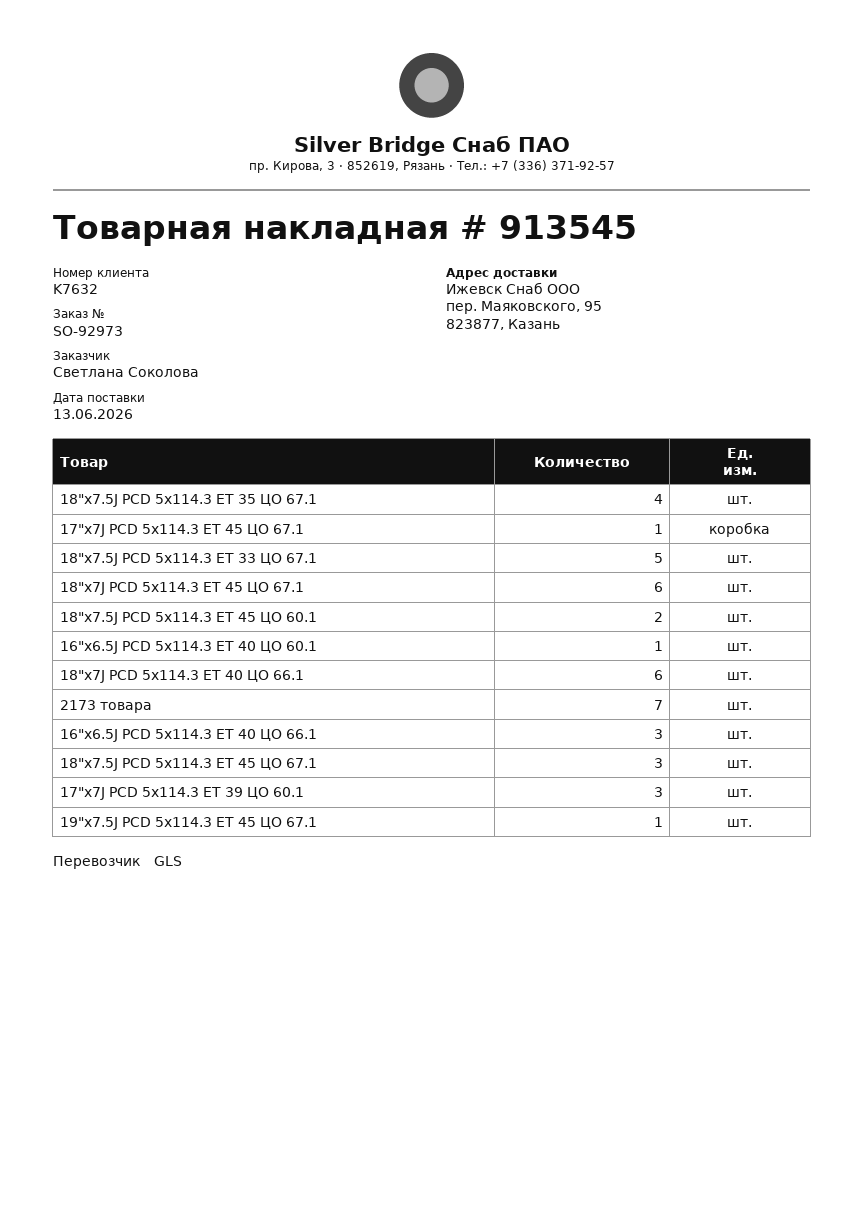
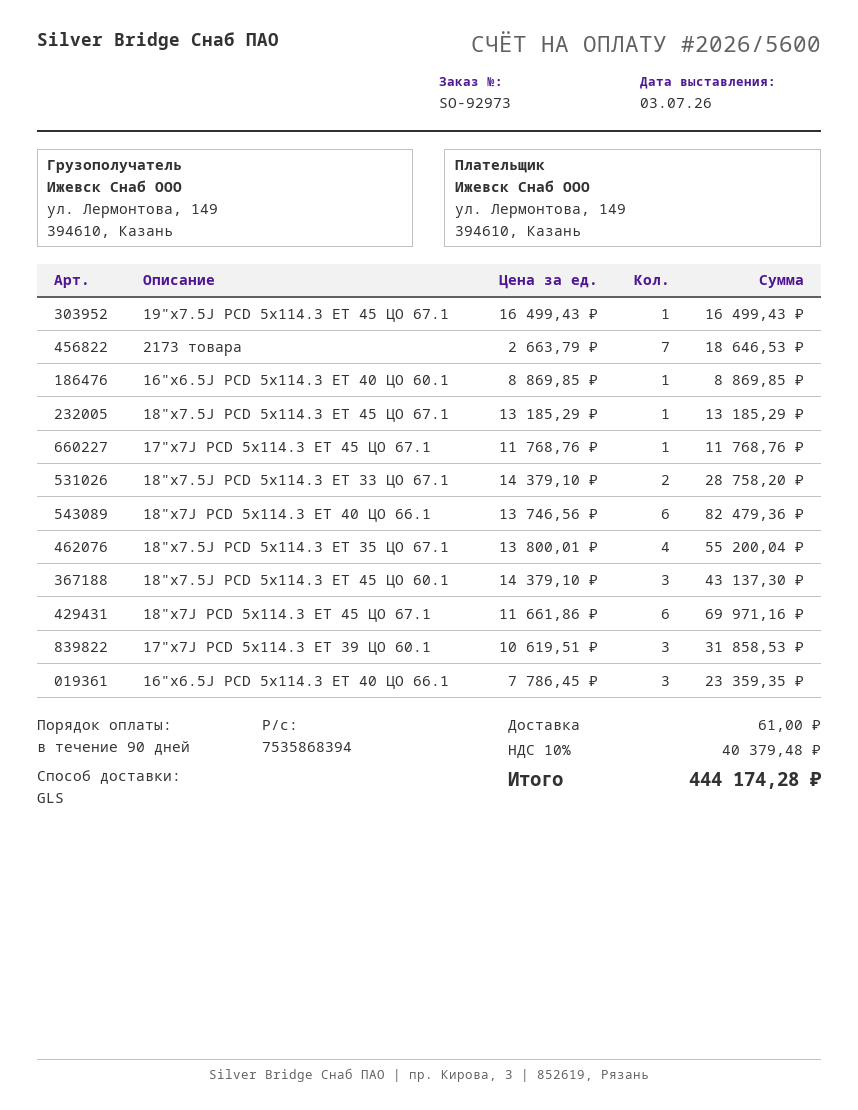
ship to: пер. Маяковского, 95, 823877, Казань -> ул. Лермонтова, 149, 394610, Казань
18"x7.5J PCD 5x114.3 ЕТ 33 ЦО 67.1: 5 -> 2
18"x7.5J PCD 5x114.3 ЕТ 45 ЦО 60.1: 2 -> 3
18"x7.5J PCD 5x114.3 ЕТ 45 ЦО 67.1: 3 -> 1

